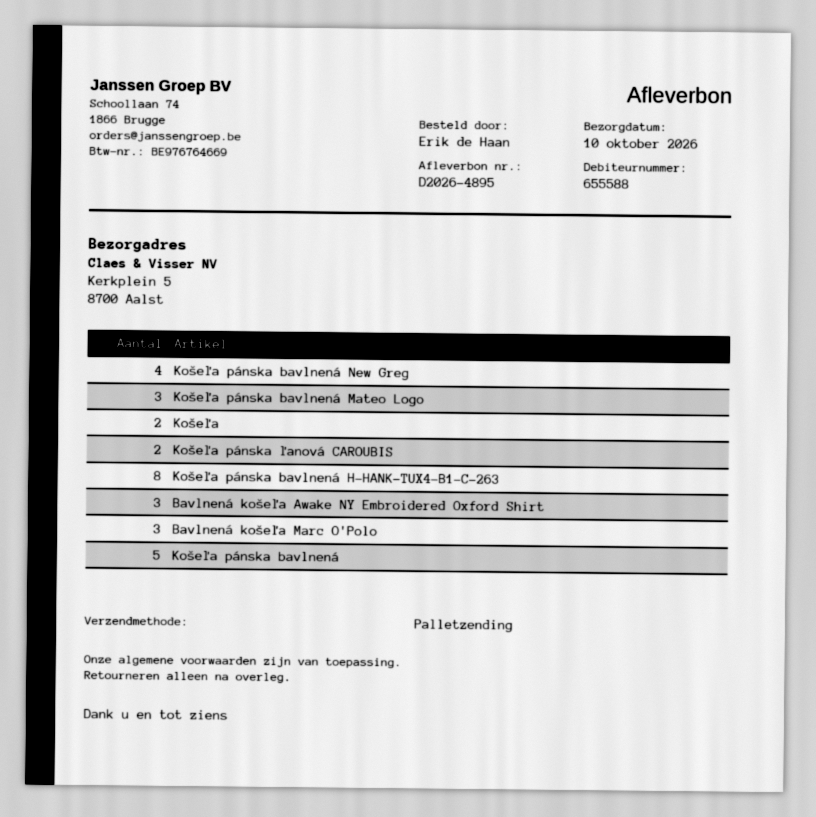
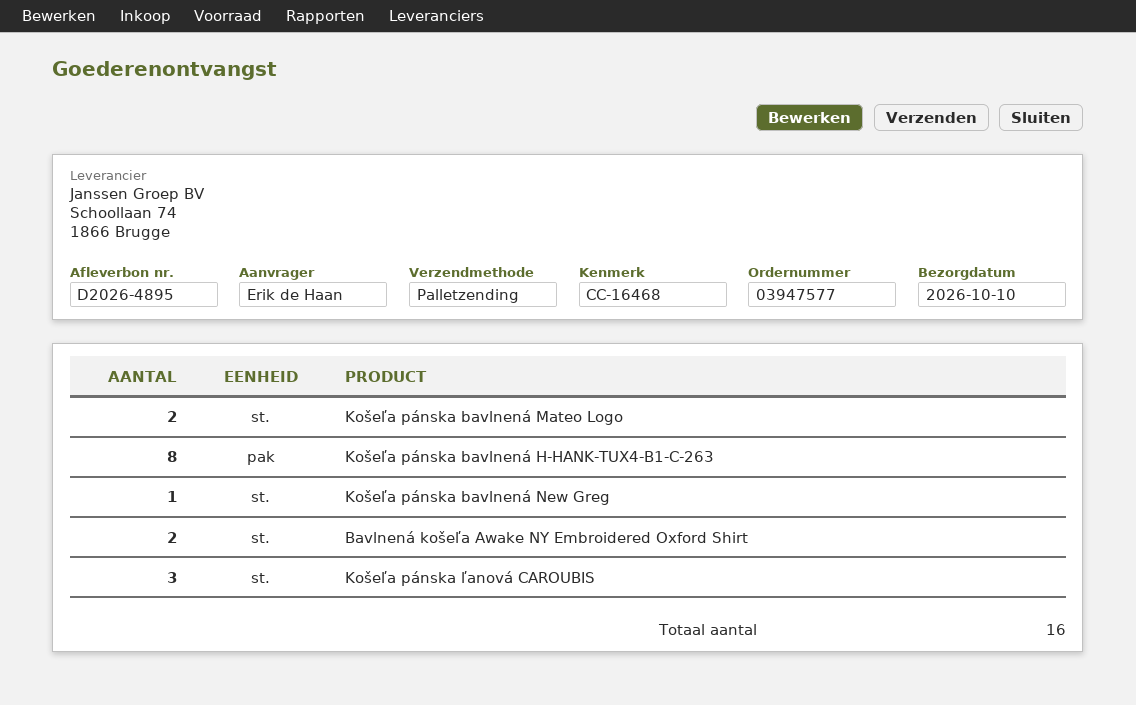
Košeľa pánska bavlnená New Greg: 4 -> 1
Košeľa pánska bavlnená Mateo Logo: 3 -> 2
Košeľa: 2 -> none
Košeľa pánska ľanová CAROUBIS: 2 -> 3
Bavlnená košeľa Awake NY Embroidered Oxford Shirt: 3 -> 2
Bavlnená košeľa Marc O'Polo: 3 -> none
Košeľa pánska bavlnená: 5 -> none

